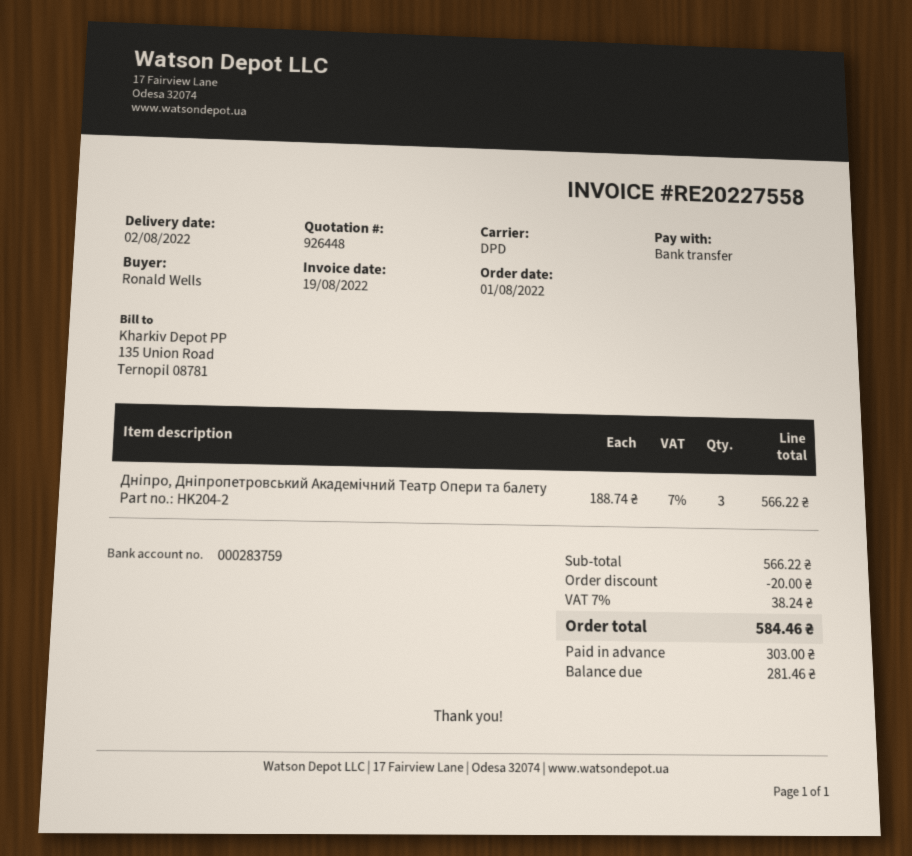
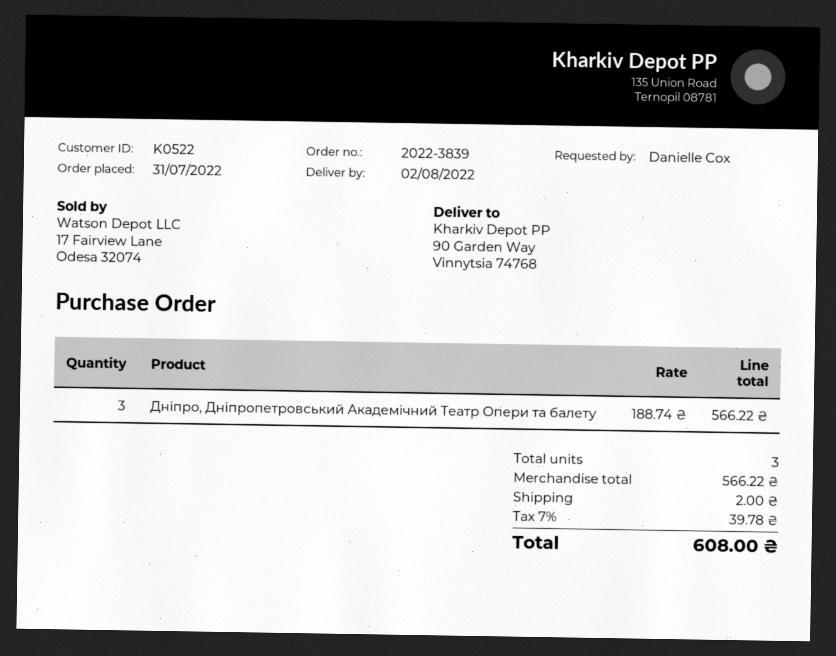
order date: 2022-08-01 -> 2022-07-31
ordered by: Ronald Wells -> Danielle Cox
discount: 20.00 -> none
shipping: none -> 2.00
tax: 7% = 38.24 -> 7% = 39.78
total: 584.46 -> 608.00

